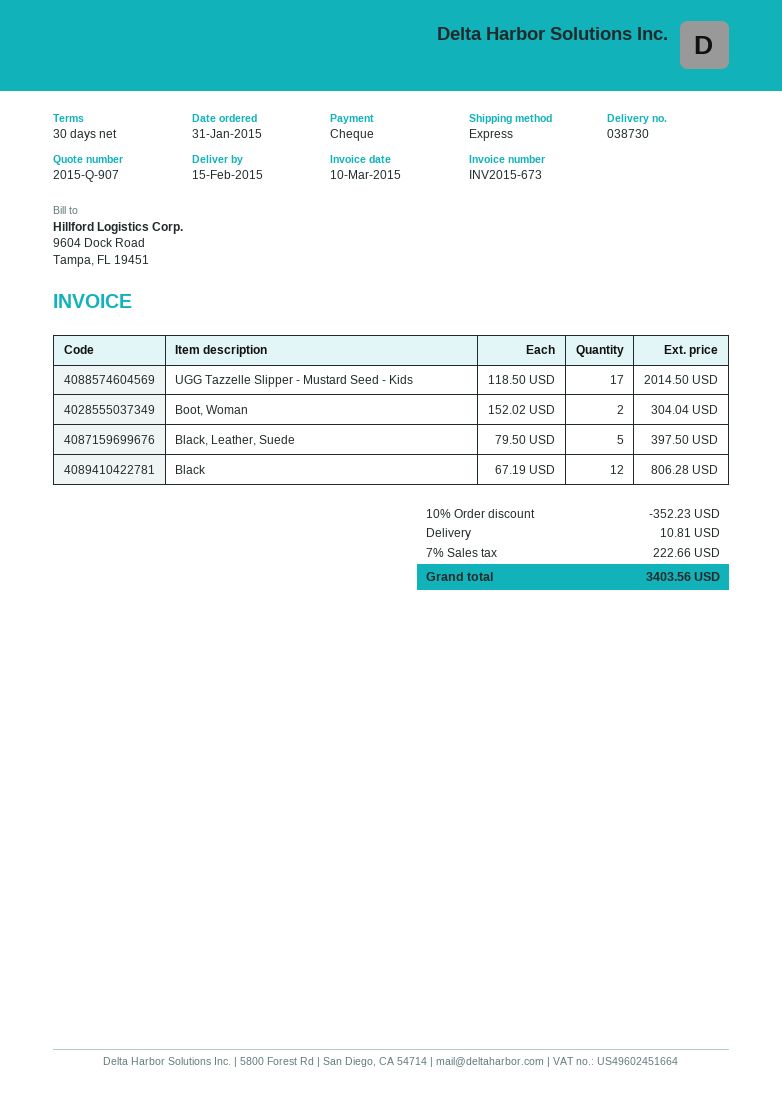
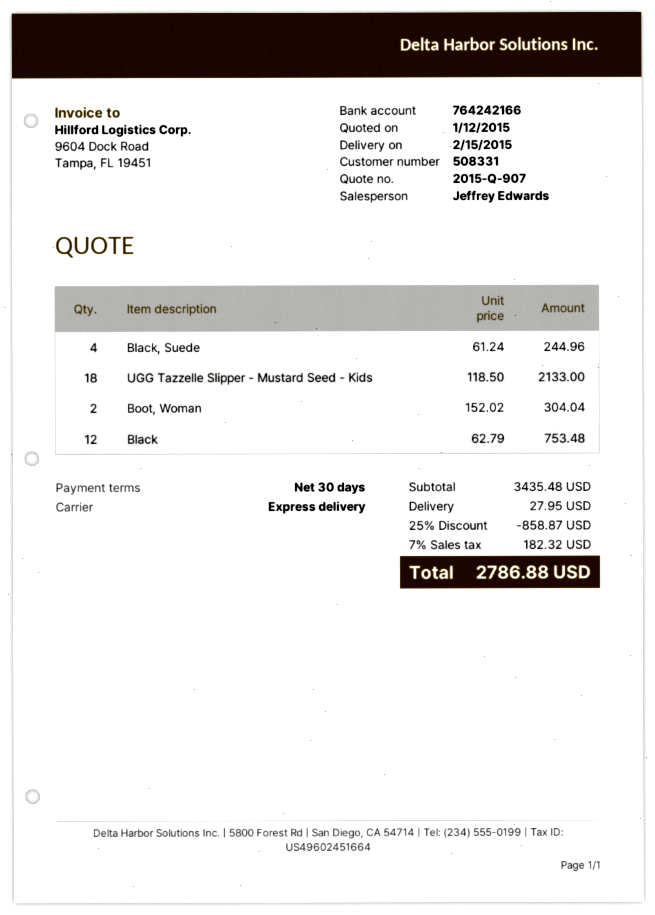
UGG Tazzelle Slipper - Mustard Seed - Kids: 17 x 118.50 = 2014.50 -> 18 x 118.50 = 2133.00
Black, Leather, Suede: 5 x 79.50 = 397.50 -> none
Black: 12 x 67.19 = 806.28 -> 12 x 62.79 = 753.48
Black, Suede: none -> 4 x 61.24 = 244.96
discount: 10% = 352.23 -> 25% = 858.87
shipping: 10.81 -> 27.95
tax: 7% = 222.66 -> 7% = 182.32
total: 3403.56 -> 2786.88

